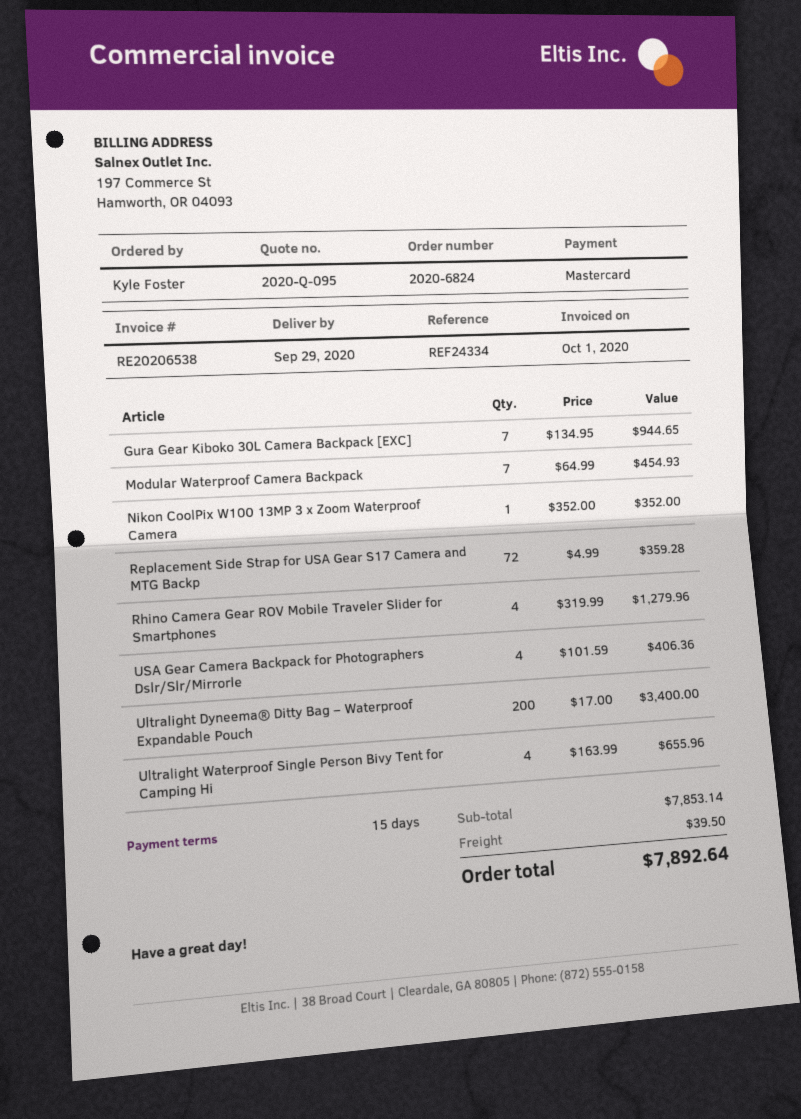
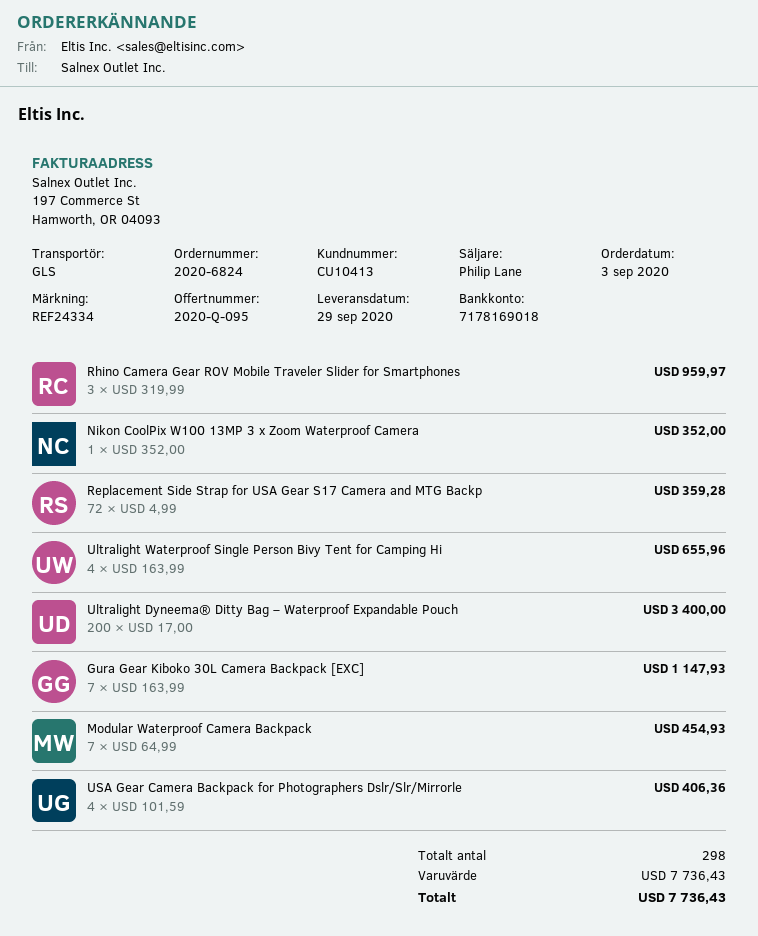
Gura Gear Kiboko 30L Camera Backpack [EXC]: 7 x 134.95 = 944.65 -> 7 x 163.99 = 1147.93
Rhino Camera Gear ROV Mobile Traveler Slider for Smartphones: 4 x 319.99 = 1279.96 -> 3 x 319.99 = 959.97
subtotal: 7853.14 -> 7736.43
shipping: 39.50 -> none
total: 7892.64 -> 7736.43

